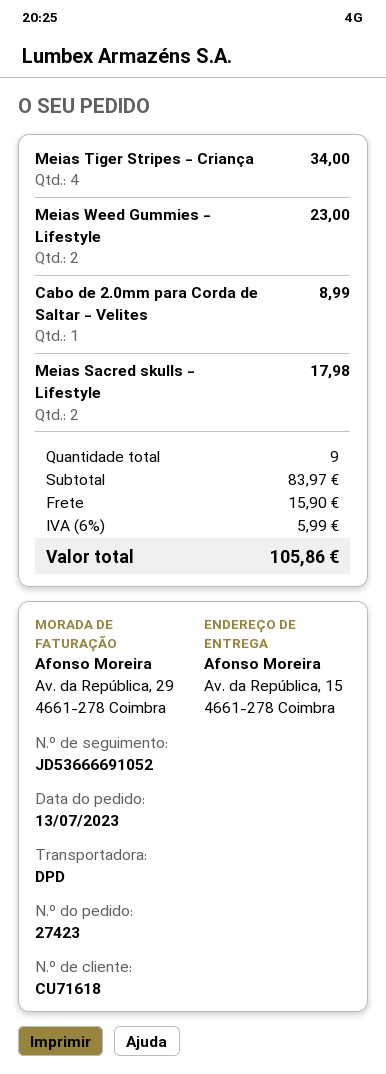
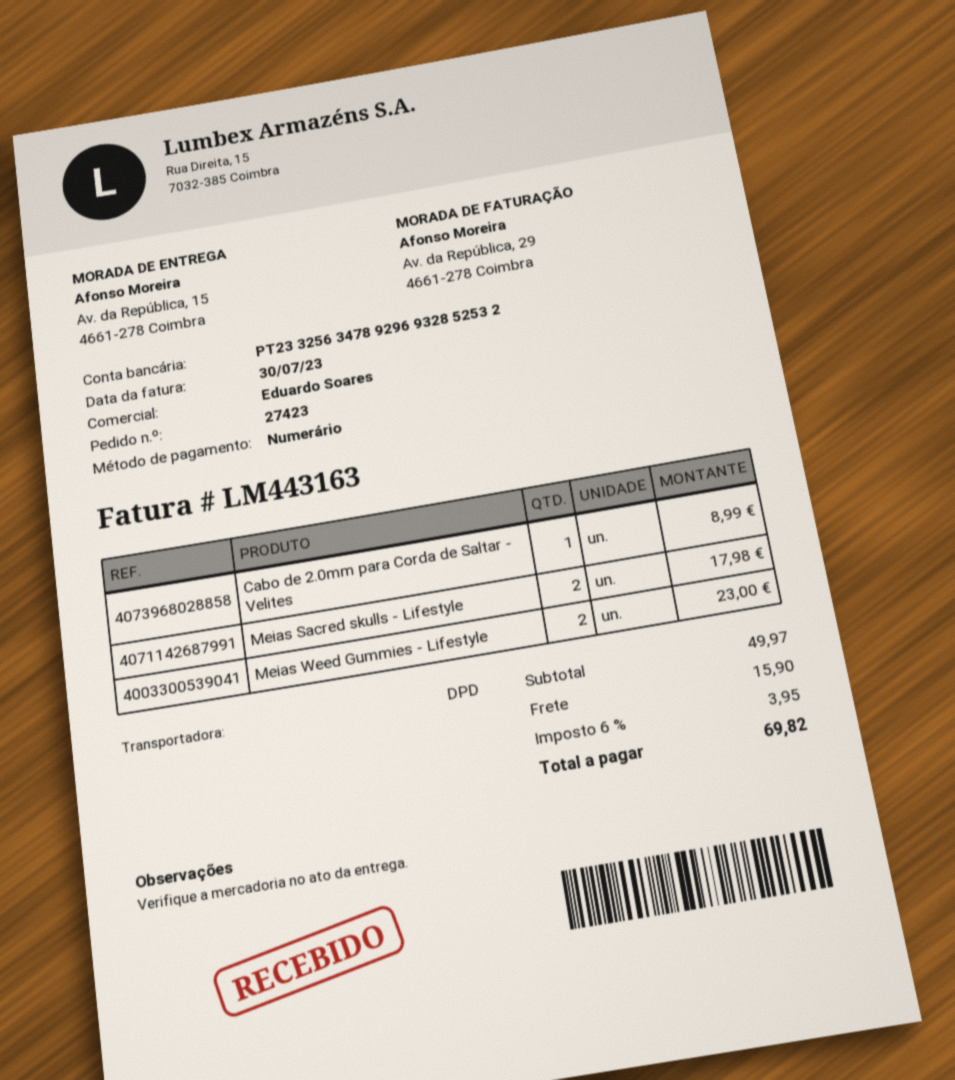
Meias Tiger Stripes - Criança: 4 for 34.00 -> none
subtotal: 83.97 -> 49.97
tax: 6% = 5.99 -> 6% = 3.95
total: 105.86 -> 69.82

